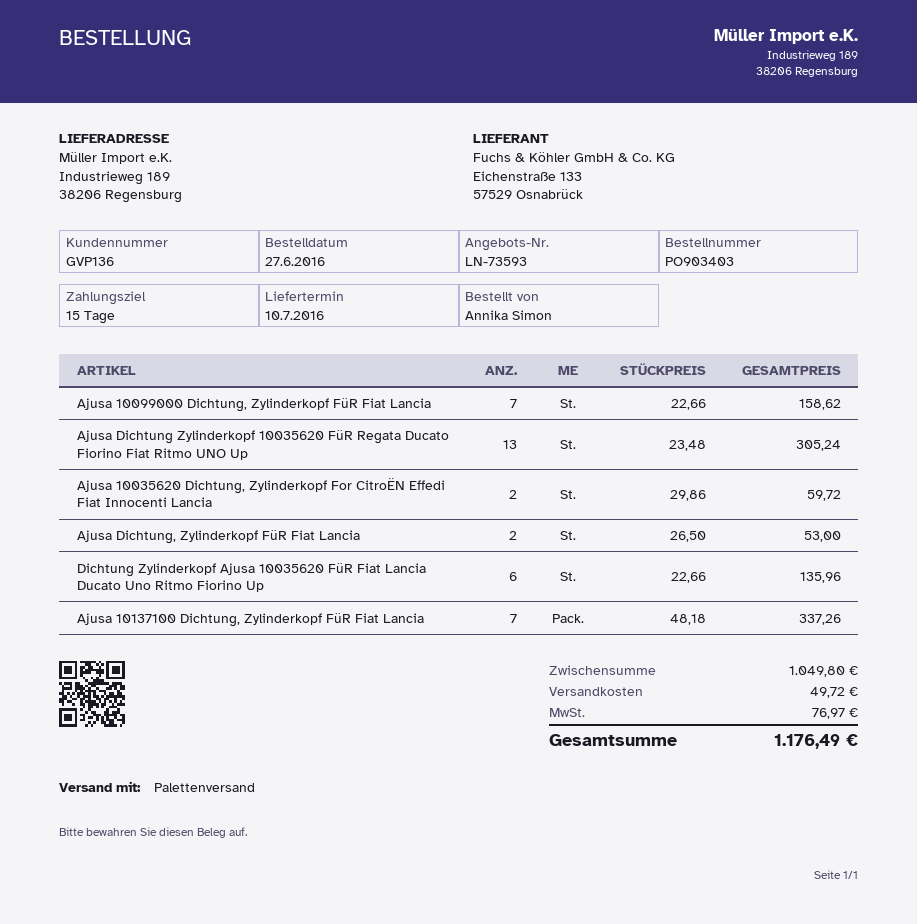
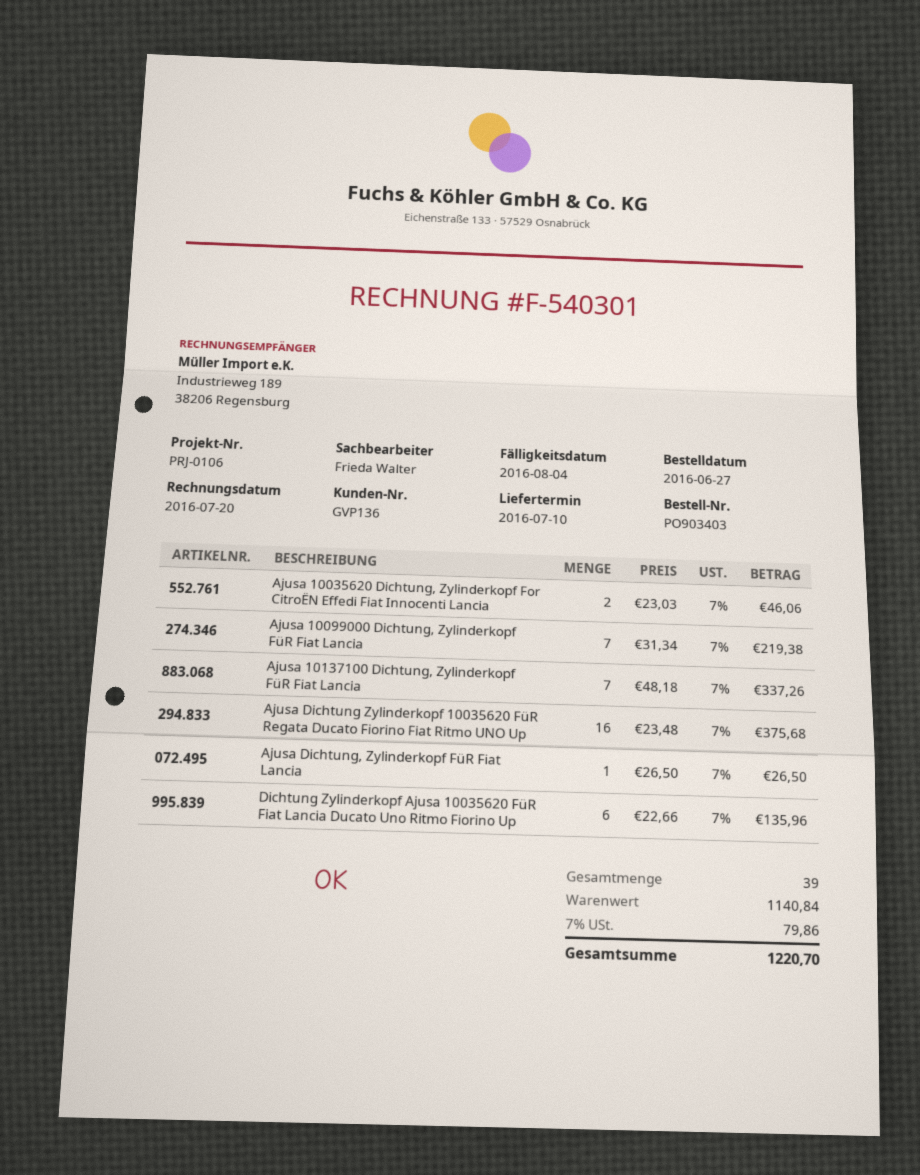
Ajusa 10099000 Dichtung, Zylinderkopf FüR Fiat Lancia: 7 x 22.66 = 158.62 -> 7 x 31.34 = 219.38
Ajusa Dichtung Zylinderkopf 10035620 FüR Regata Ducato Fiorino Fiat Ritmo UNO Up: 13 x 23.48 = 305.24 -> 16 x 23.48 = 375.68
Ajusa 10035620 Dichtung, Zylinderkopf For CitroËN Effedi Fiat Innocenti Lancia: 2 x 29.86 = 59.72 -> 2 x 23.03 = 46.06
Ajusa Dichtung, Zylinderkopf FüR Fiat Lancia: 2 x 26.50 = 53.00 -> 1 x 26.50 = 26.50
subtotal: 1049.80 -> 1140.84
shipping: 49.72 -> none
tax: 76.97 -> 79.86
total: 1176.49 -> 1220.70

